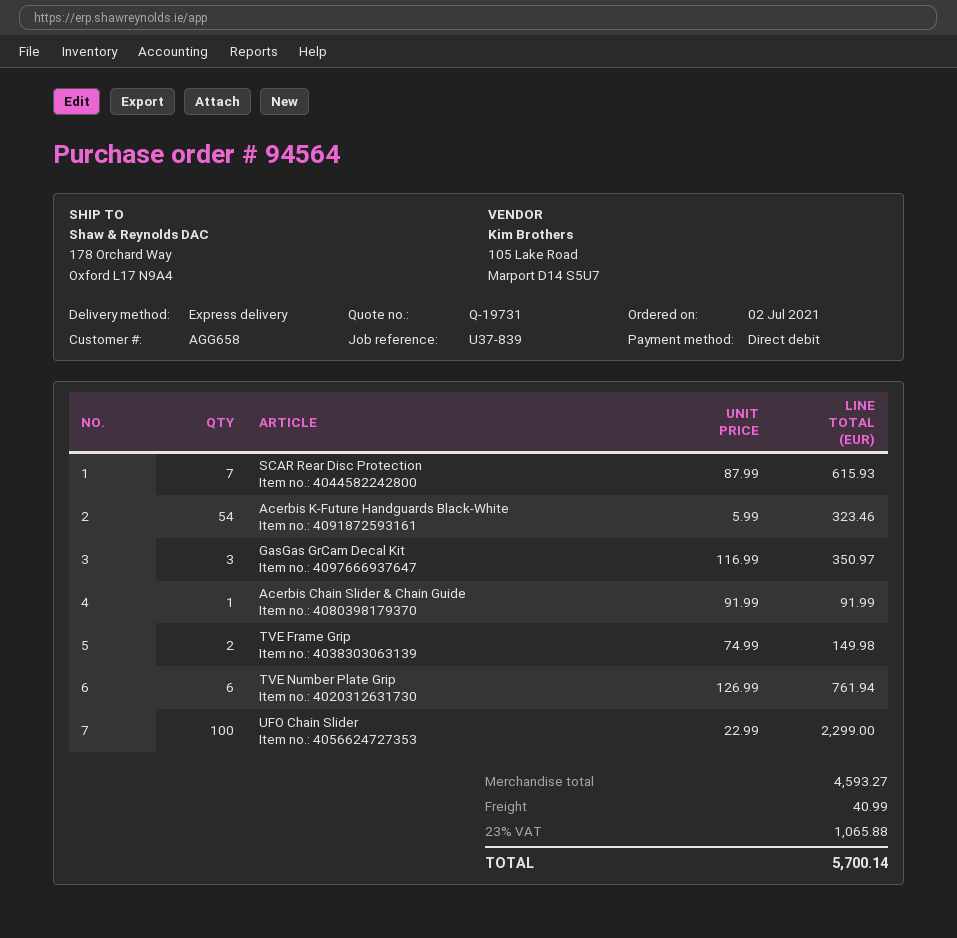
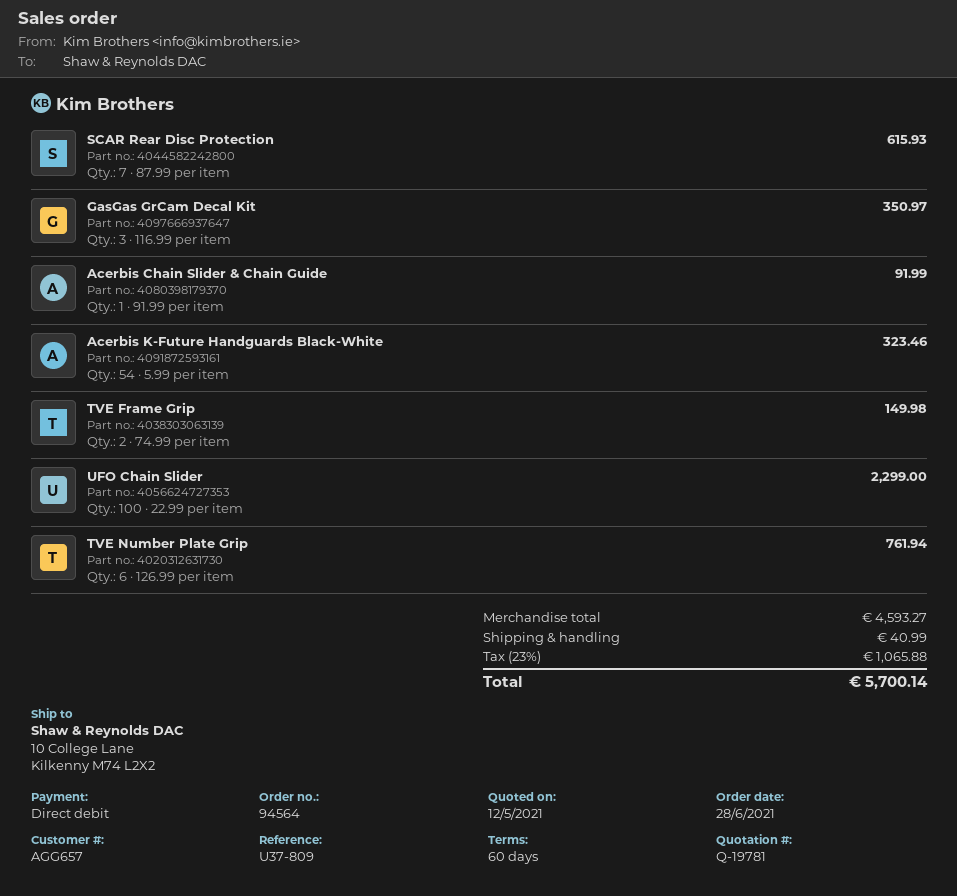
quote number: Q-19731 -> Q-19781
order date: 2021-07-02 -> 2021-06-28
customer number: AGG658 -> AGG657
reference: U37-839 -> U37-809
ship to: 178 Orchard Way, Oxford L17 N9A4 -> 10 College Lane, Kilkenny M74 L2X2

